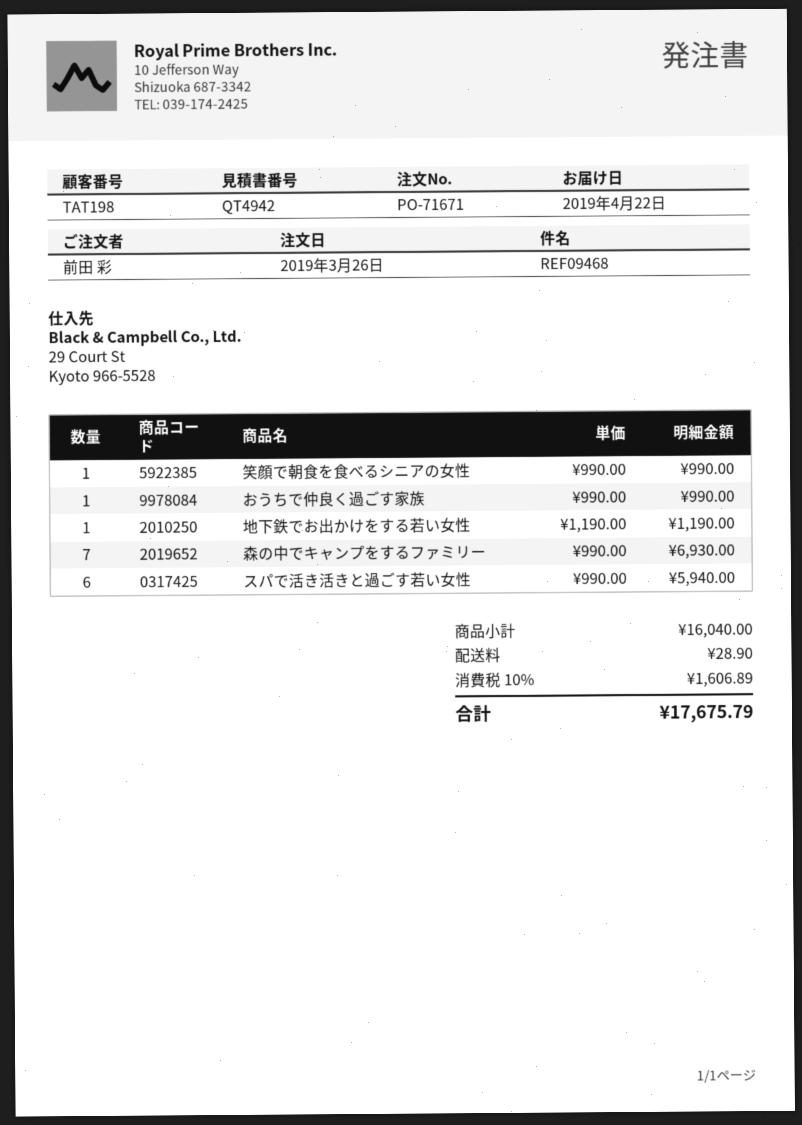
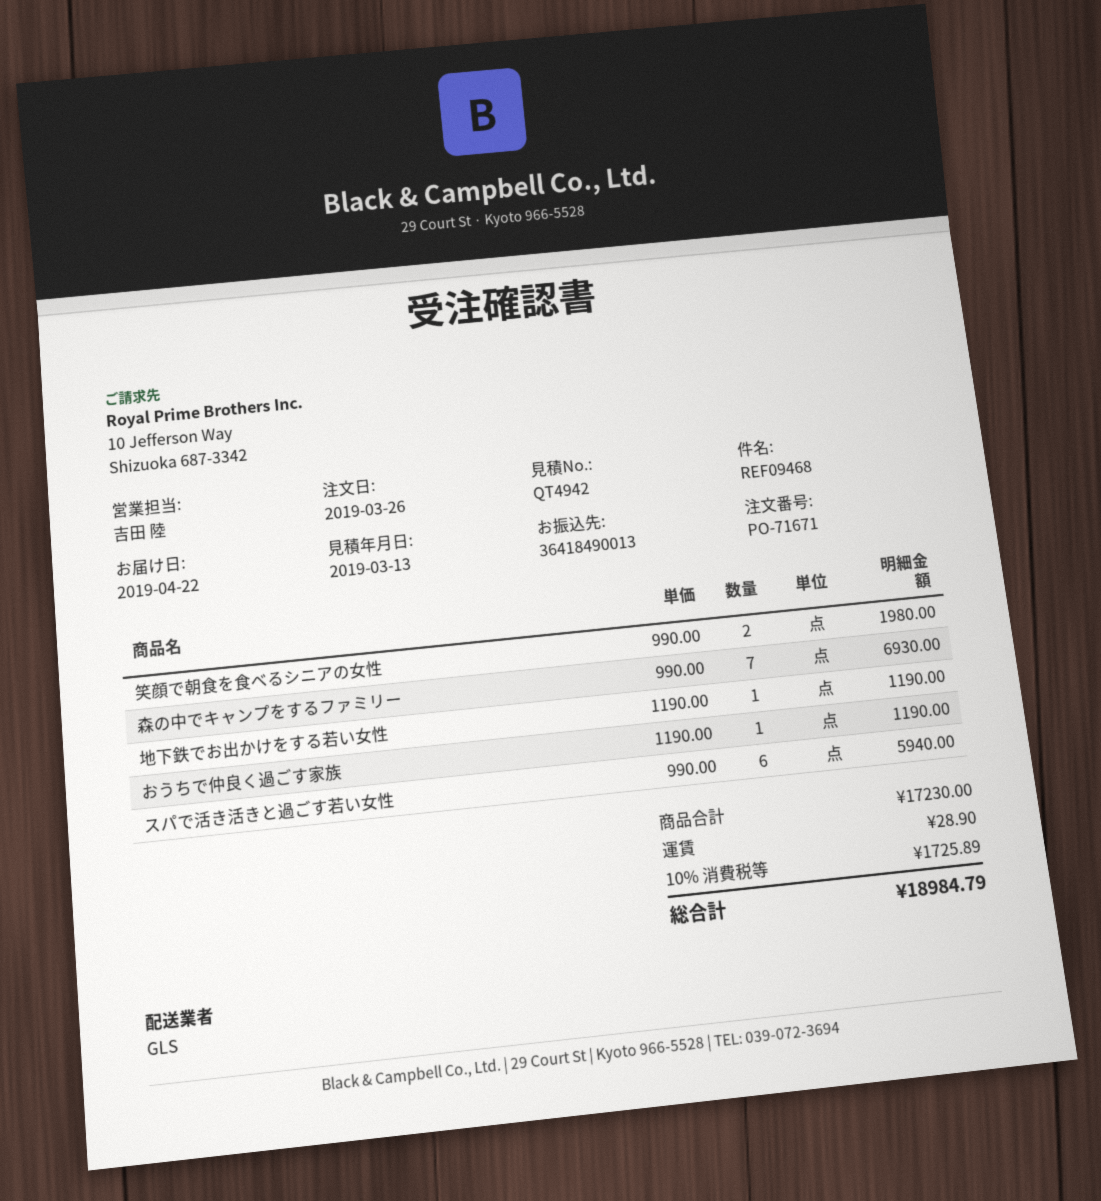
笑顔で朝食を食べるシニアの女性: 1 x 990.00 = 990.00 -> 2 x 990.00 = 1980.00
おうちで仲良く過ごす家族: 1 x 990.00 = 990.00 -> 1 x 1190.00 = 1190.00
subtotal: 16040.00 -> 17230.00
tax: 10% = 1606.89 -> 10% = 1725.89
total: 17675.79 -> 18984.79

